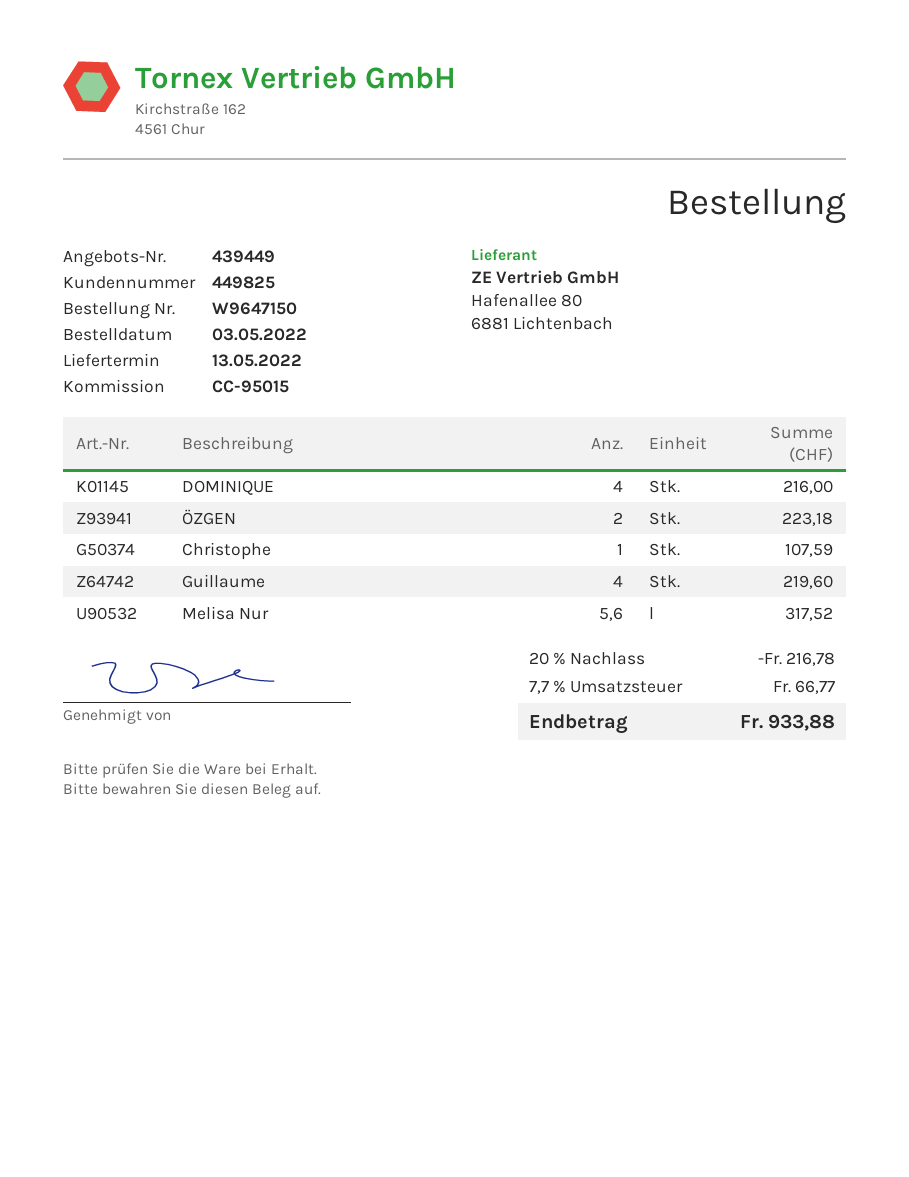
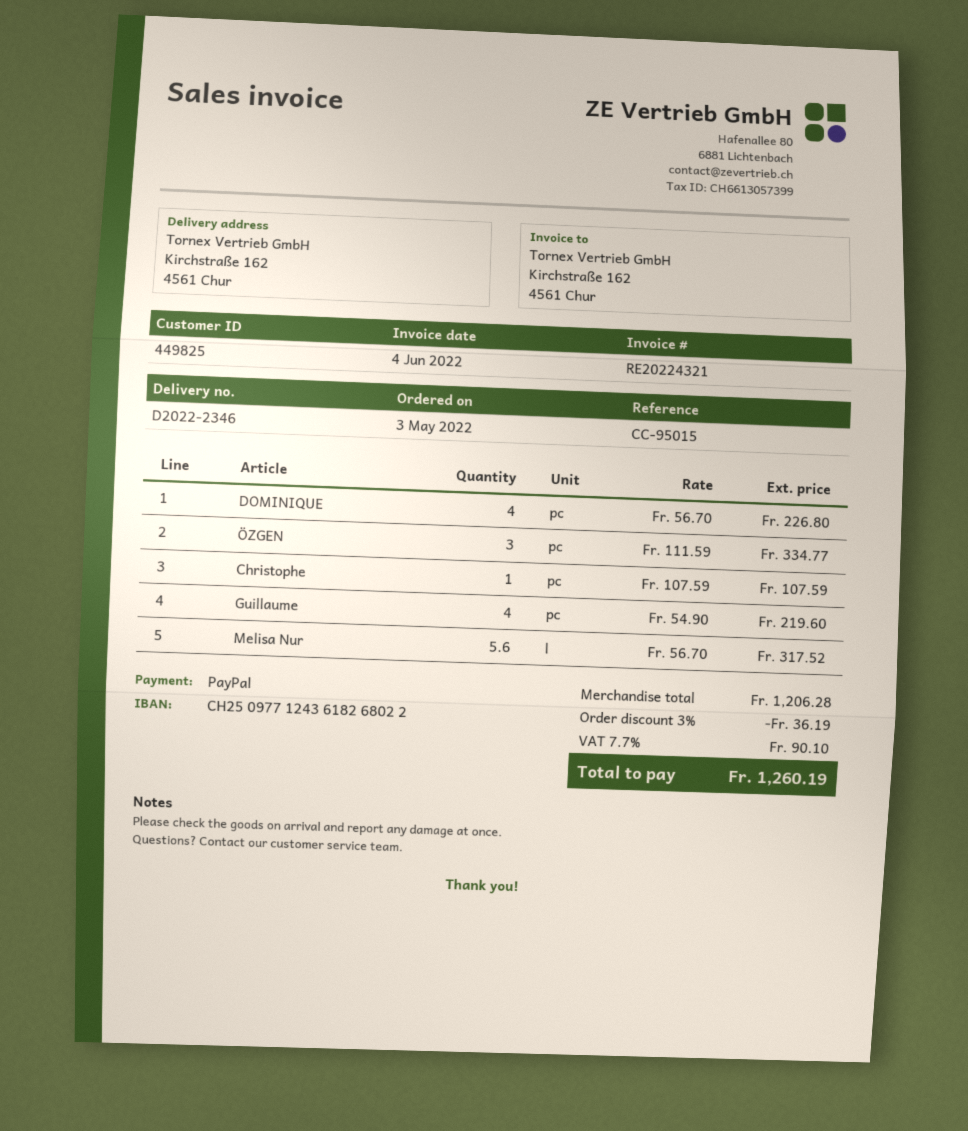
DOMINIQUE: 4 for 216.00 -> 4 for 226.80
ÖZGEN: 2 for 223.18 -> 3 for 334.77
discount: 20% = 216.78 -> 3% = 36.19
tax: 7.7% = 66.77 -> 7.7% = 90.10
total: 933.88 -> 1260.19

